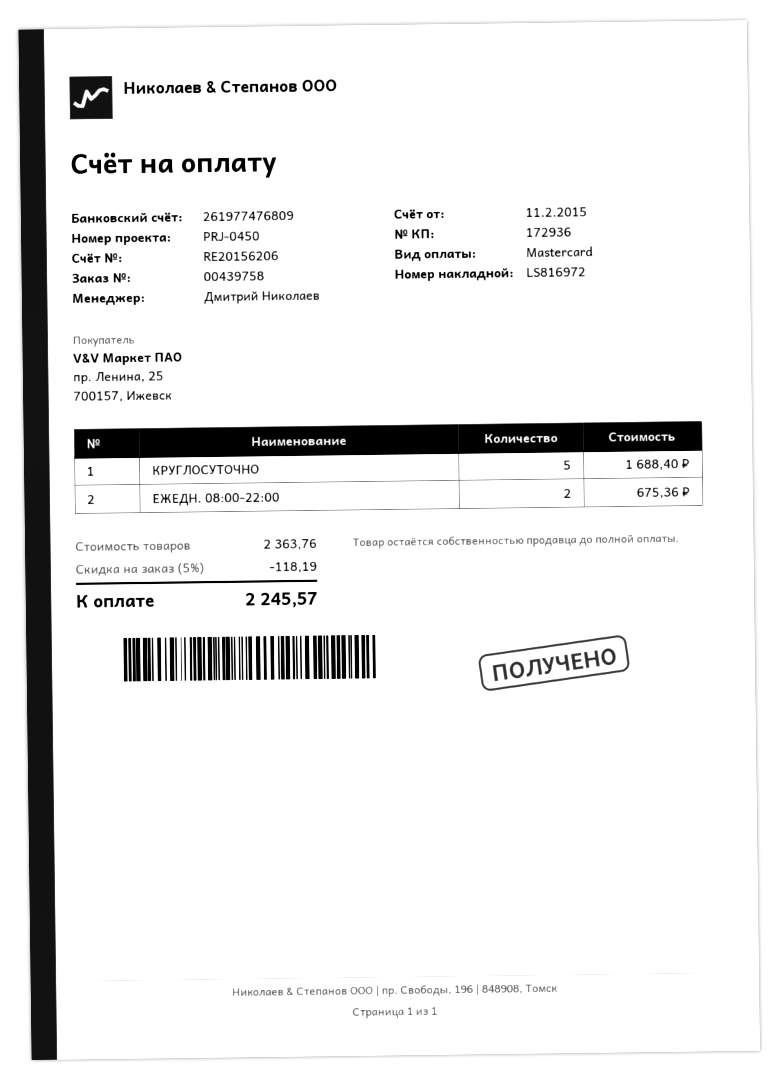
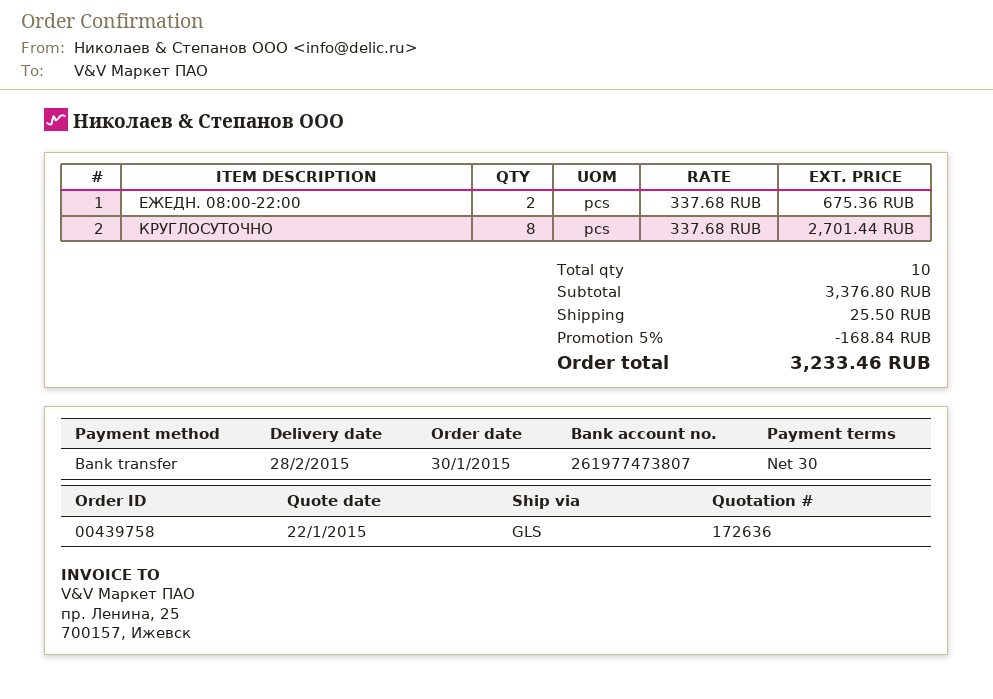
quote number: 172936 -> 172636
payment method: Mastercard -> bank transfer
bank account: 261977476809 -> 261977473807
КРУГЛОСУТОЧНО: 5 for 1688.40 -> 8 for 2701.44
subtotal: 2363.76 -> 3376.80
discount: 5% = 118.19 -> 5% = 168.84
shipping: none -> 25.50
total: 2245.57 -> 3233.46

